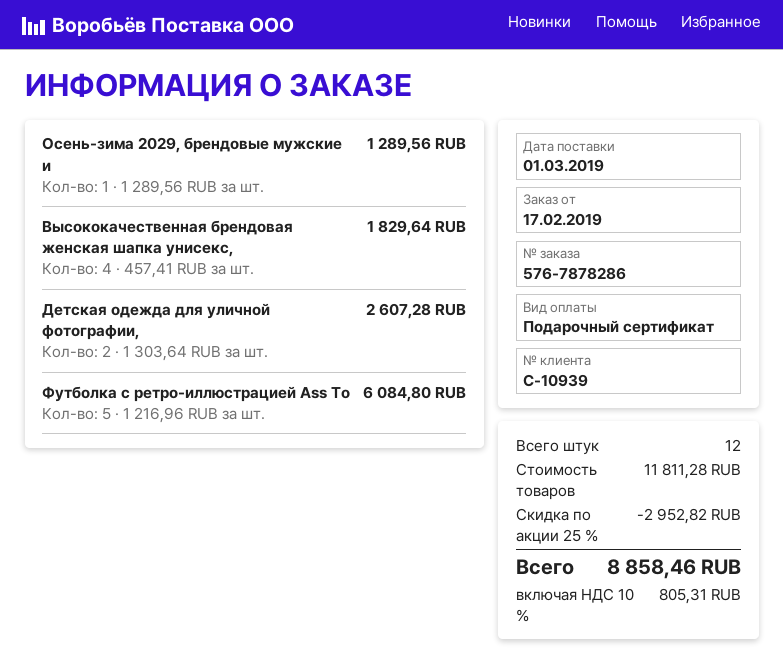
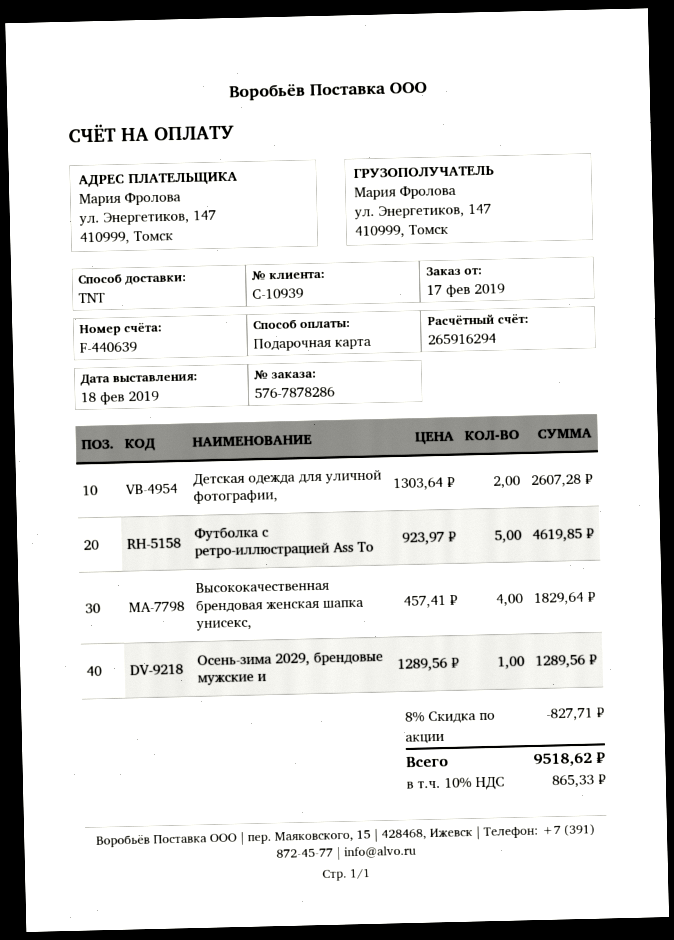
Футболка с ретро-иллюстрацией Ass To: 5 x 1216.96 = 6084.80 -> 5 x 923.97 = 4619.85
discount: 25% = 2952.82 -> 8% = 827.71
tax: 10% = 805.31 -> 10% = 865.33
total: 8858.46 -> 9518.62

